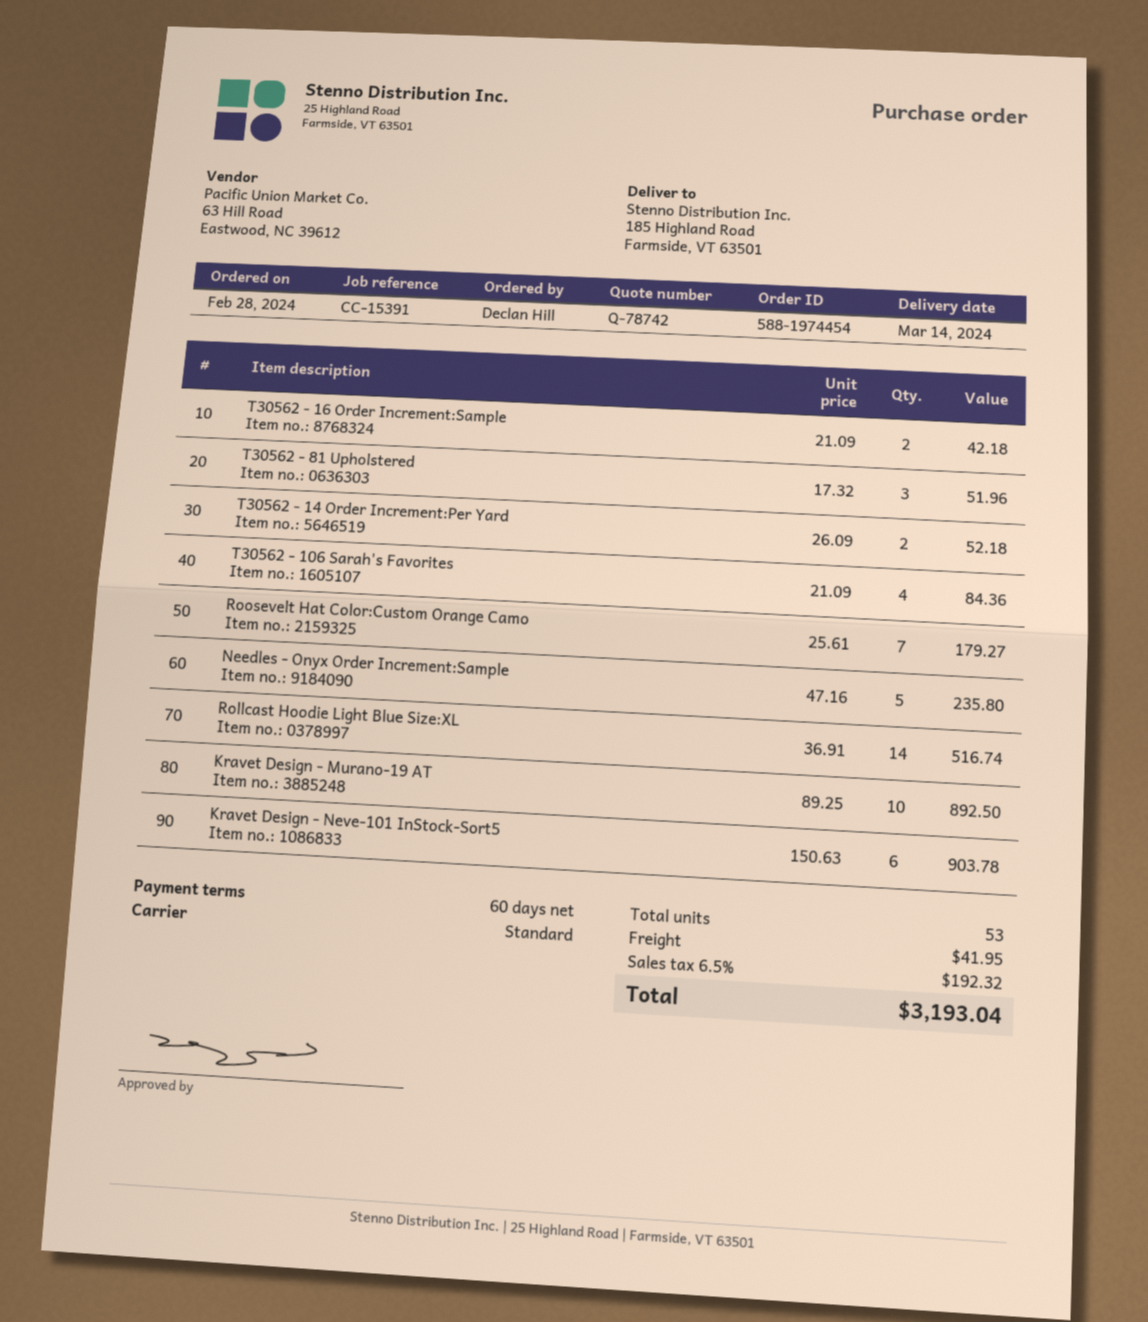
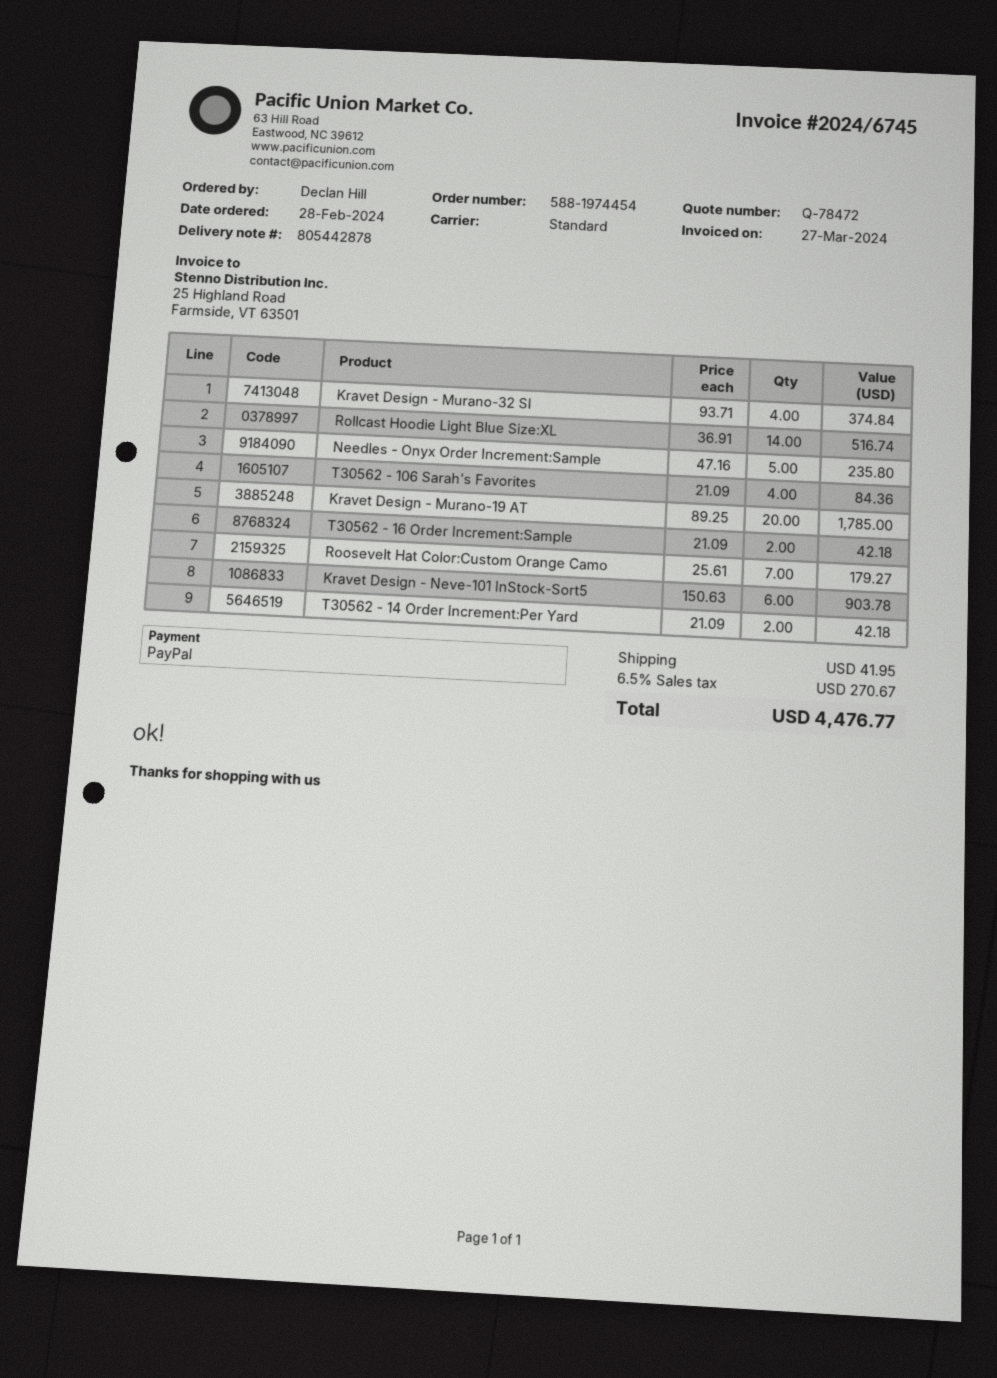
quote number: Q-78742 -> Q-78472
T30562 - 81 Upholstered: 3 x 17.32 = 51.96 -> none
T30562 - 14 Order Increment:Per Yard: 2 x 26.09 = 52.18 -> 2 x 21.09 = 42.18
Kravet Design - Murano-19 AT: 10 x 89.25 = 892.50 -> 20 x 89.25 = 1785.00
Kravet Design - Murano-32 SI: none -> 4 x 93.71 = 374.84
tax: 6.5% = 192.32 -> 6.5% = 270.67
total: 3193.04 -> 4476.77

